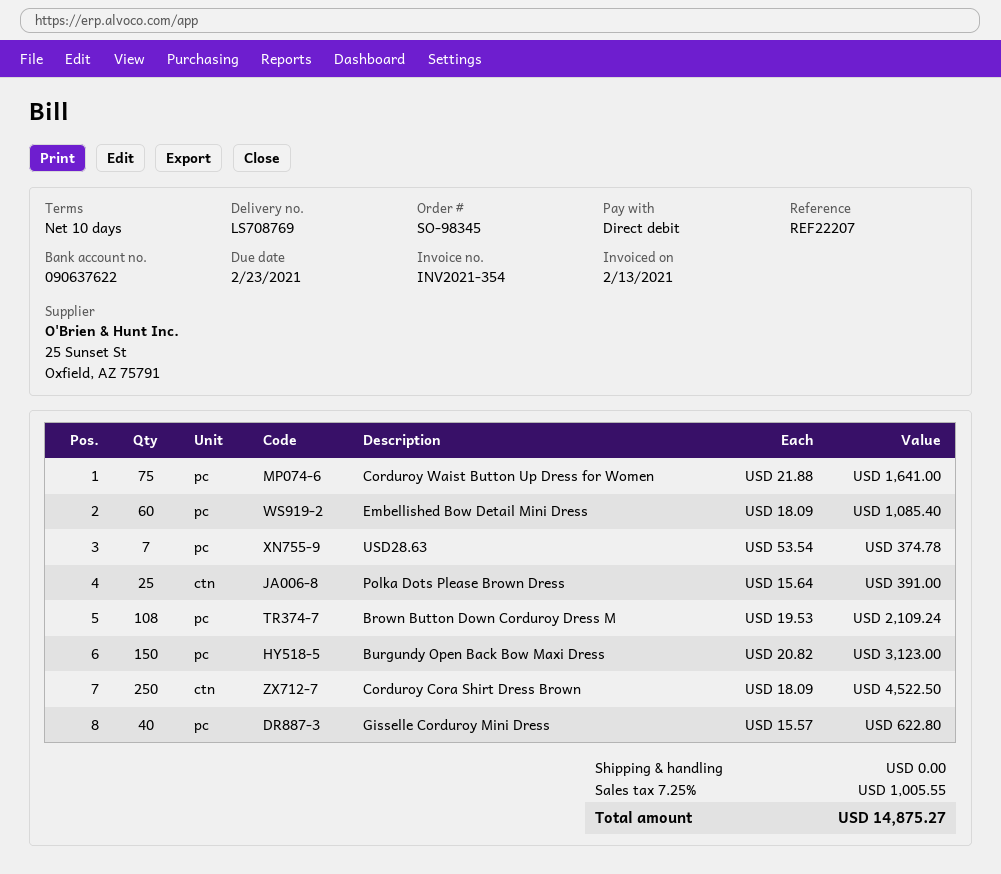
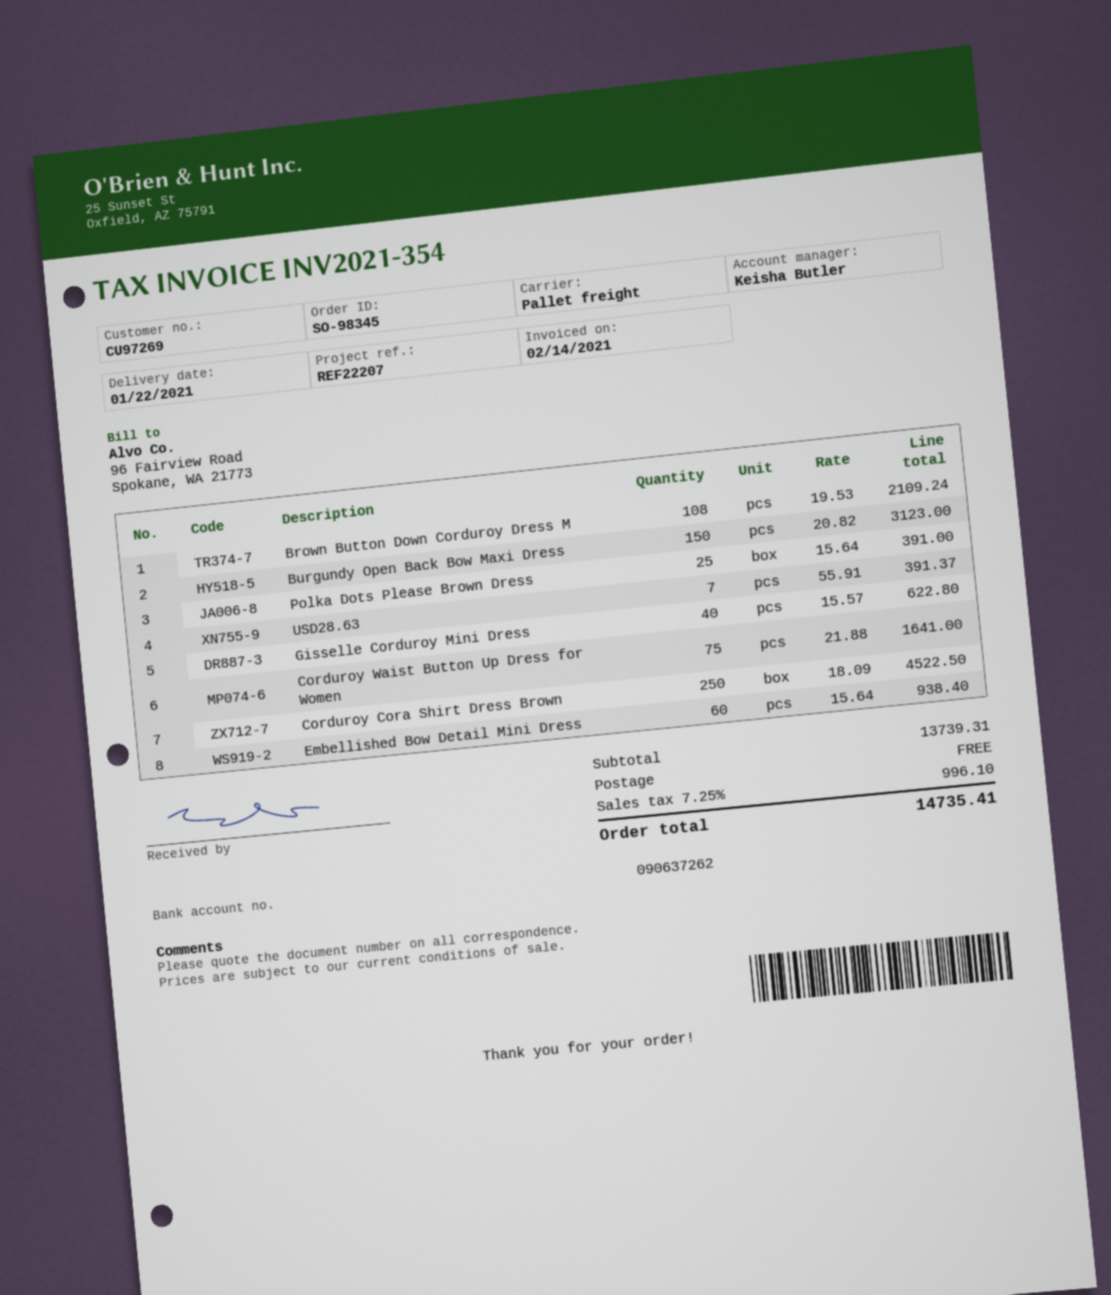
invoice date: 2021-02-13 -> 2021-02-14
bank account: 090637622 -> 090637262
Embellished Bow Detail Mini Dress: 60 x 18.09 = 1085.40 -> 60 x 15.64 = 938.40
USD28.63: 7 x 53.54 = 374.78 -> 7 x 55.91 = 391.37
tax: 7.25% = 1005.55 -> 7.25% = 996.10
total: 14875.27 -> 14735.41

